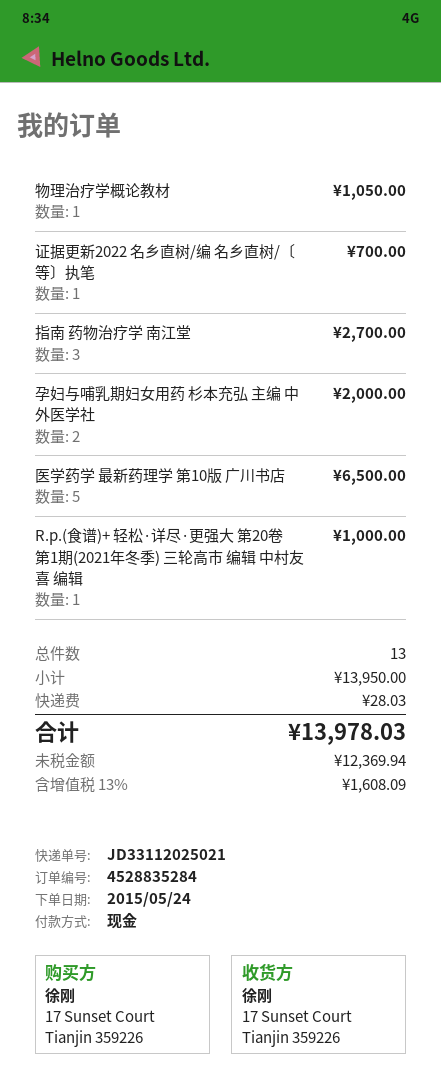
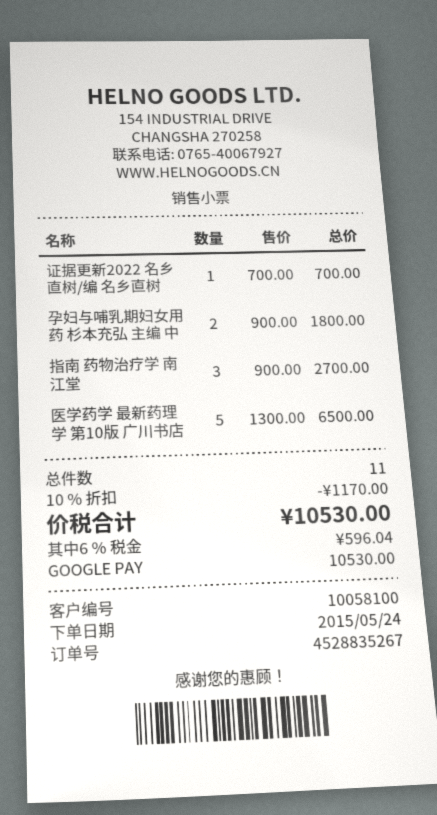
order number: 4528835284 -> 4528835267
payment method: cash -> Google Pay
物理治疗学概论教材: 1 for 1050.00 -> none
孕妇与哺乳期妇女用药 杉本充弘 主编 中外医学社: 2 for 2000.00 -> 2 for 1800.00
R.p.(食谱)+ 轻松·详尽·更强大 第20卷第1期(2021年冬季) 三轮高市 编辑 中村友喜 编辑: 1 for 1000.00 -> none
total quantity: 13 -> 11
discount: none -> 10% = 1170.00
shipping: 28.03 -> none
tax: 13% = 1608.09 -> 6% = 596.04
total: 13978.03 -> 10530.00

